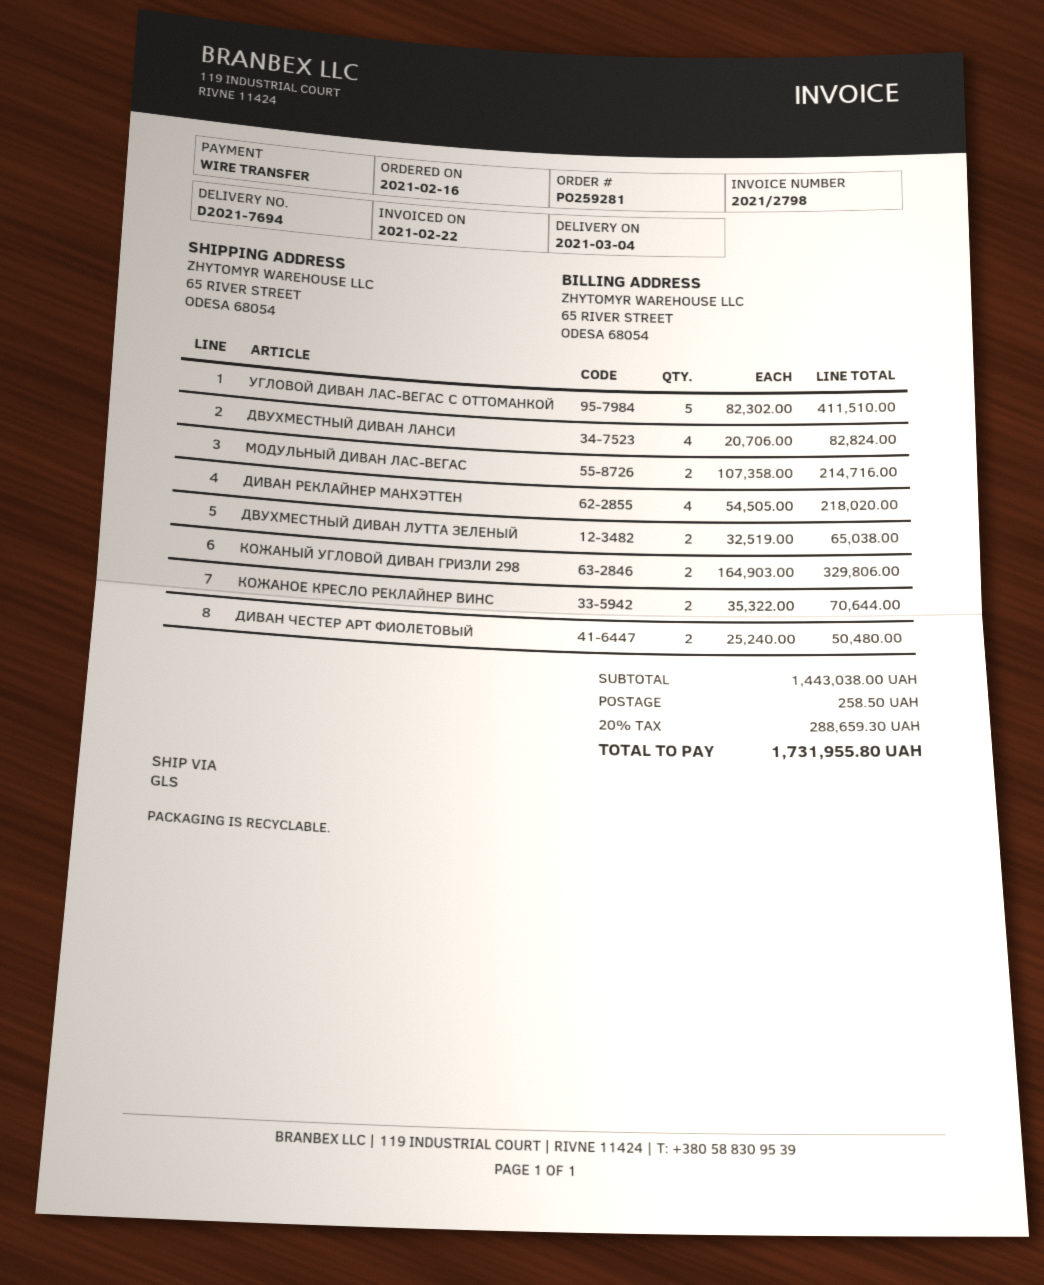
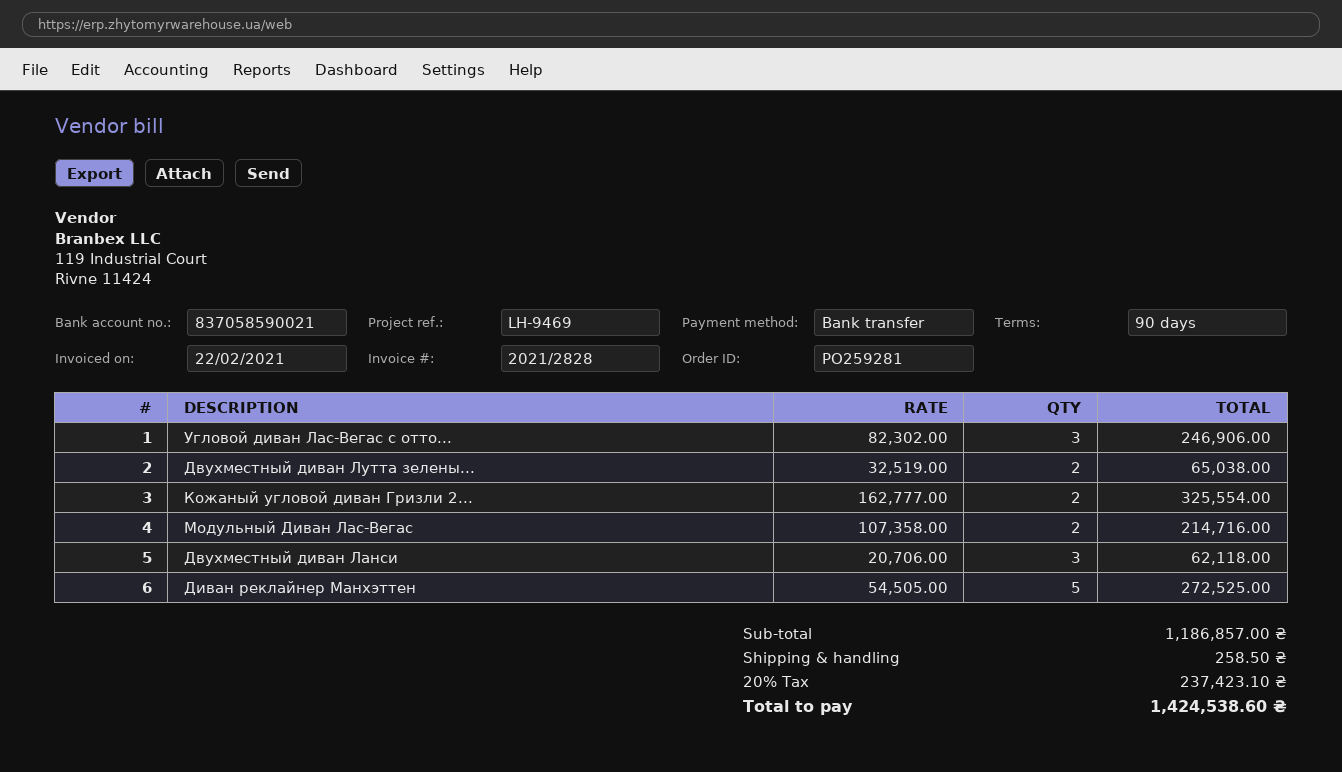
invoice number: 2021/2798 -> 2021/2828
УГЛОВОЙ ДИВАН ЛАС-ВЕГАС С ОТТОМАНКОЙ: 5 x 82302.00 = 411510.00 -> 3 x 82302.00 = 246906.00
ДВУХМЕСТНЫЙ ДИВАН ЛАНСИ: 4 x 20706.00 = 82824.00 -> 3 x 20706.00 = 62118.00
ДИВАН РЕКЛАЙНЕР МАНХЭТТЕН: 4 x 54505.00 = 218020.00 -> 5 x 54505.00 = 272525.00
КОЖАНЫЙ УГЛОВОЙ ДИВАН ГРИЗЛИ 298: 2 x 164903.00 = 329806.00 -> 2 x 162777.00 = 325554.00
КОЖАНОЕ КРЕСЛО РЕКЛАЙНЕР ВИНС: 2 x 35322.00 = 70644.00 -> none
ДИВАН ЧЕСТЕР АРТ ФИОЛЕТОВЫЙ: 2 x 25240.00 = 50480.00 -> none
subtotal: 1443038.00 -> 1186857.00
tax: 20% = 288659.30 -> 20% = 237423.10
total: 1731955.80 -> 1424538.60

